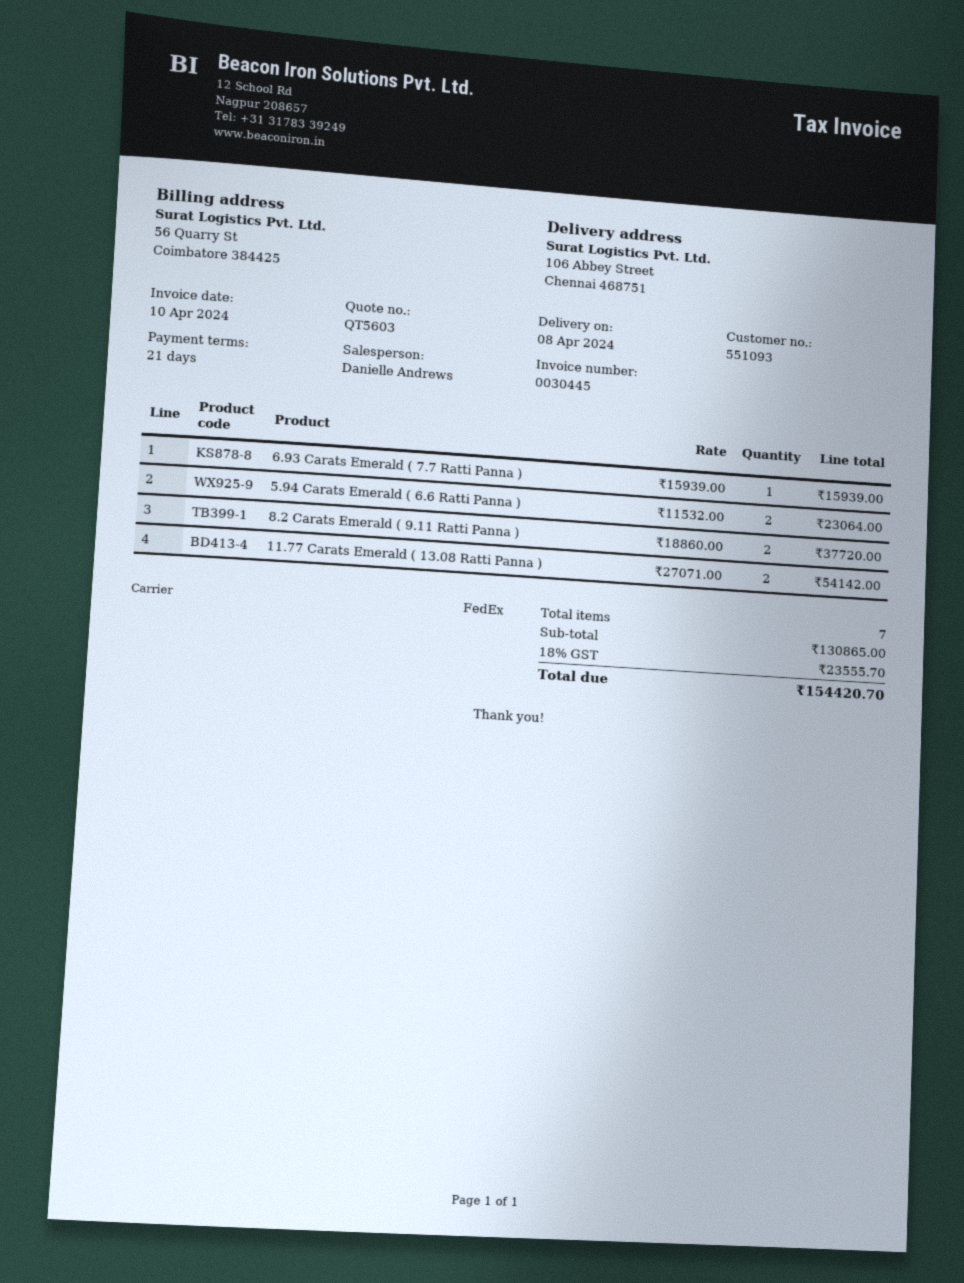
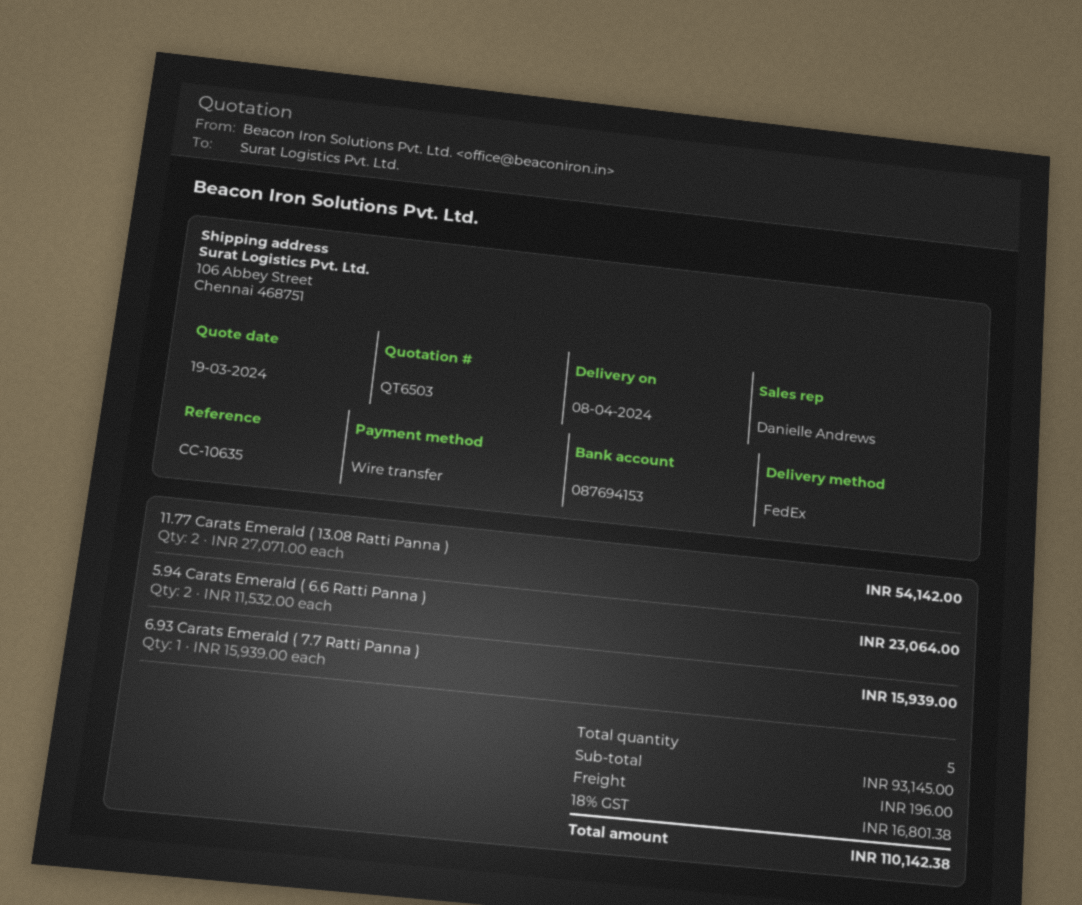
quote number: QT5603 -> QT6503
8.2 Carats Emerald ( 9.11 Ratti Panna ): 2 x 18860.00 = 37720.00 -> none
total quantity: 7 -> 5
subtotal: 130865.00 -> 93145.00
shipping: none -> 196.00
tax: 18% = 23555.70 -> 18% = 16801.38
total: 154420.70 -> 110142.38

